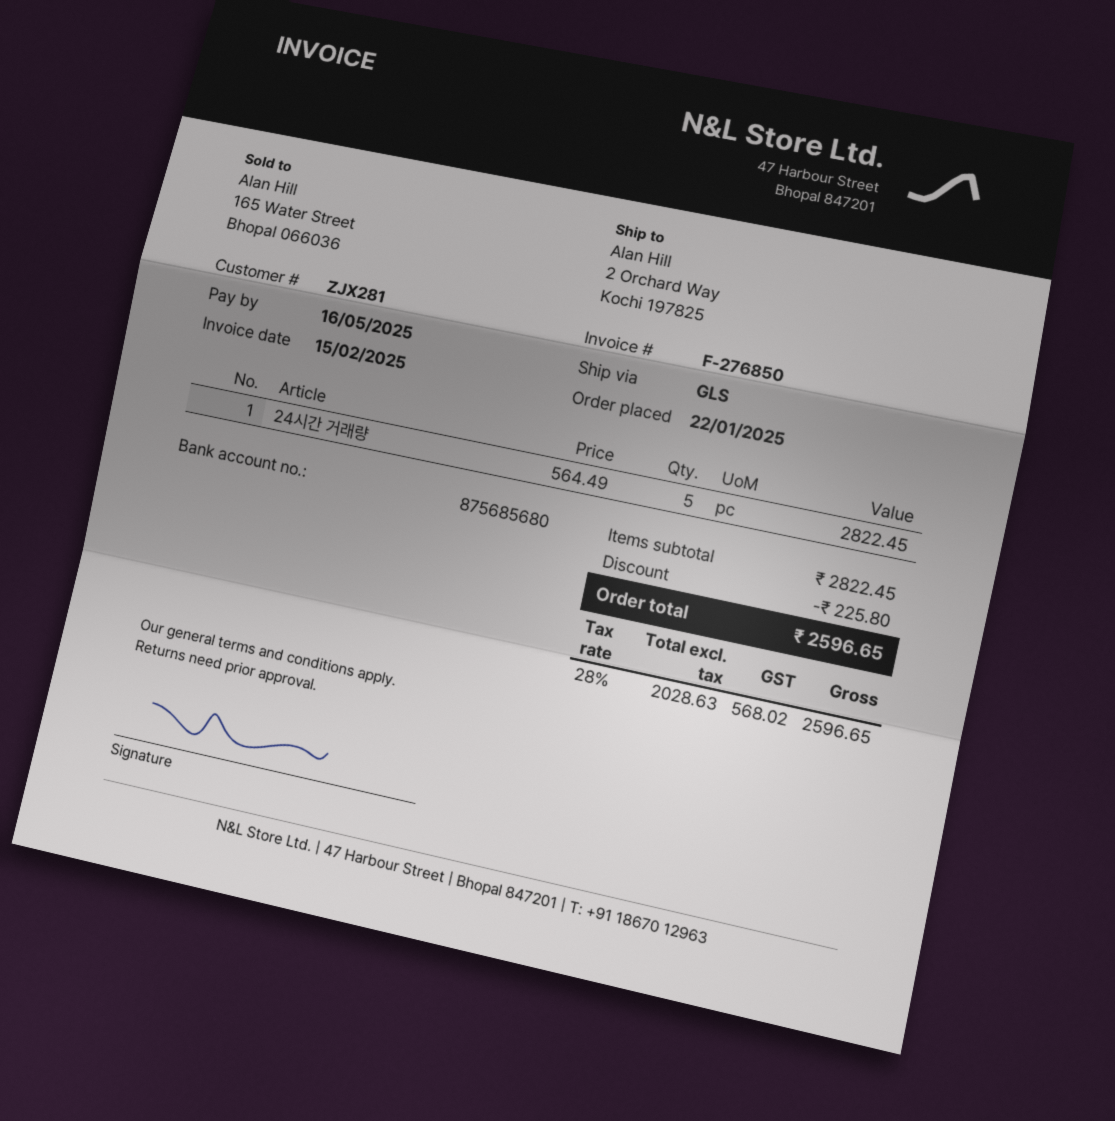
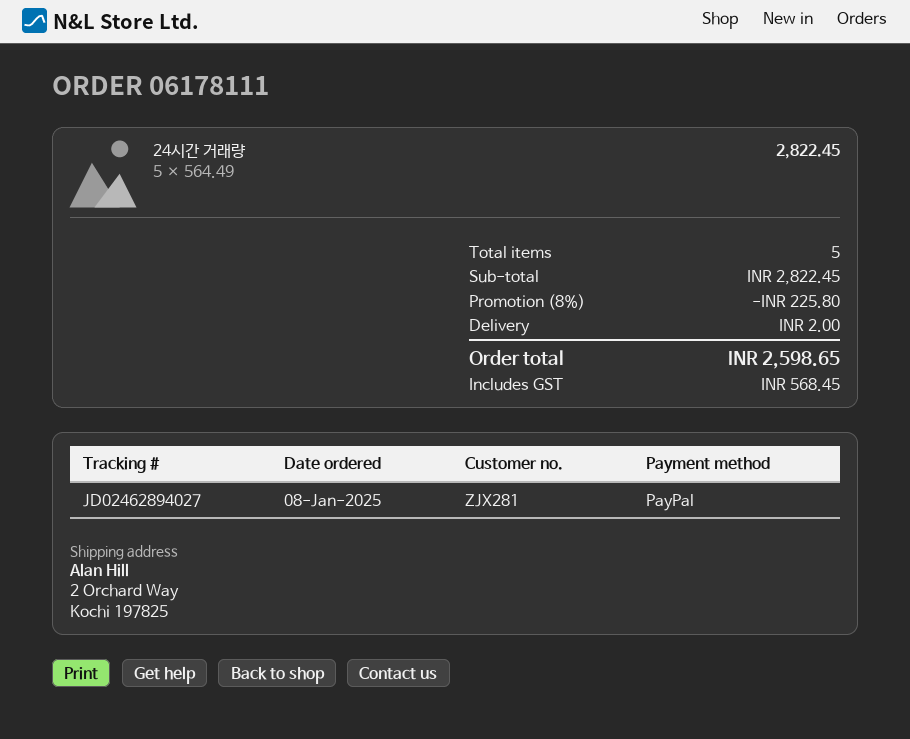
order date: 2025-01-22 -> 2025-01-08
shipping: none -> 2.00
tax: 568.02 -> 568.45
total: 2596.65 -> 2598.65

